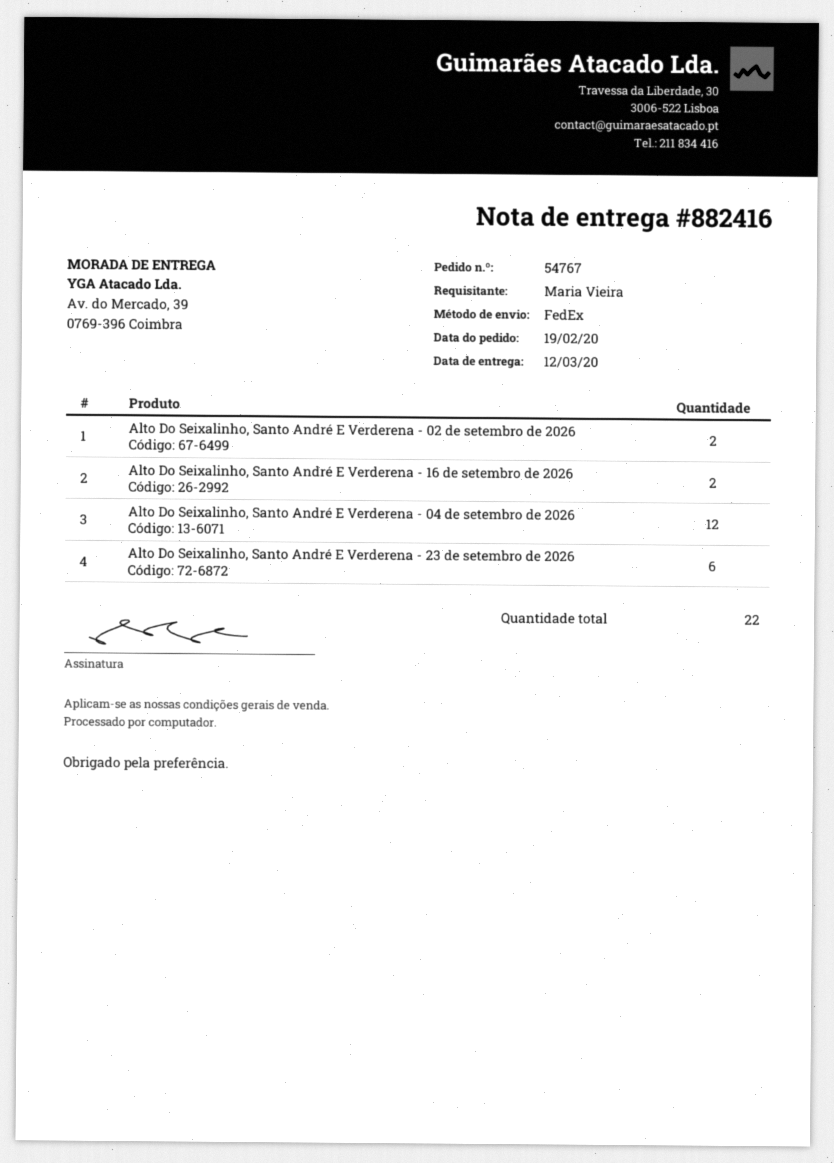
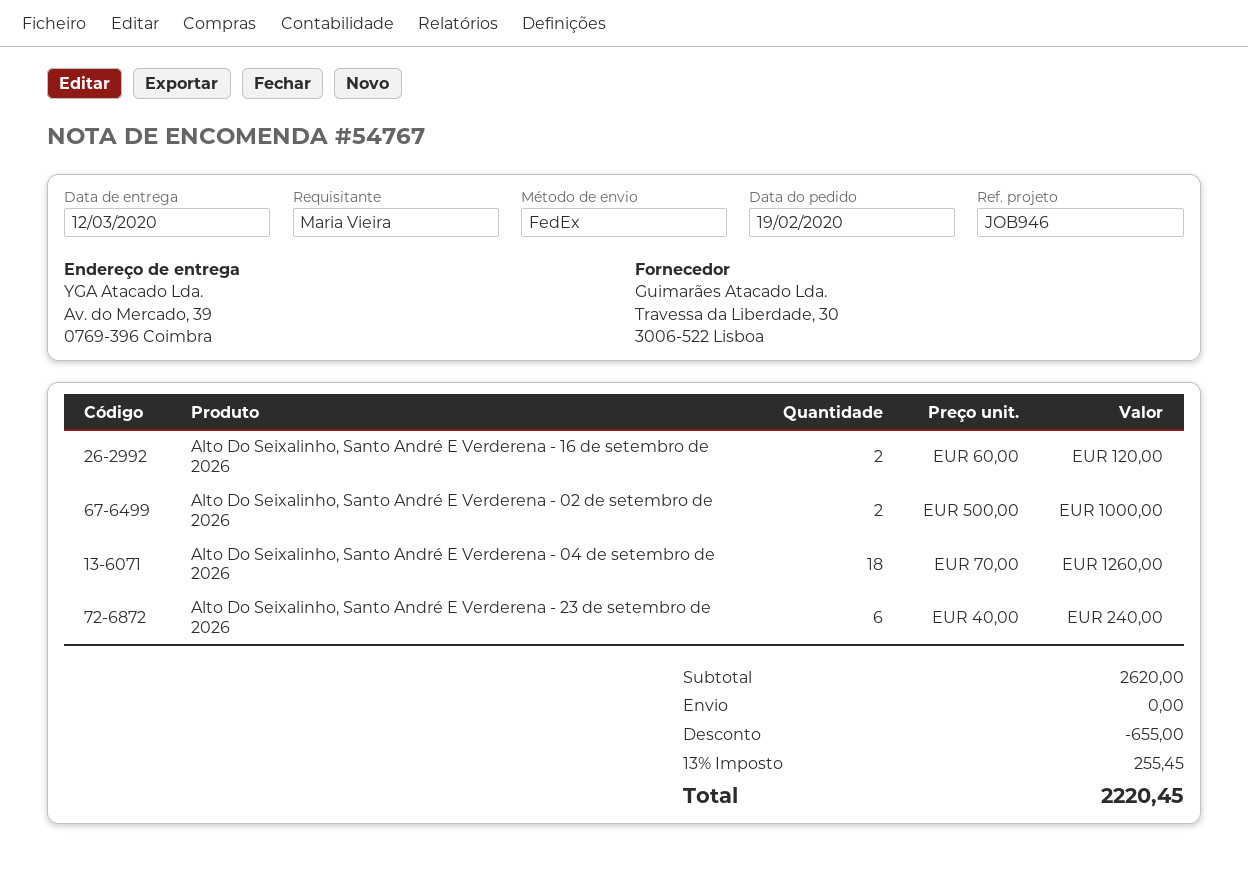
Alto Do Seixalinho, Santo André E Verderena - 04 de setembro de 2026: 12 -> 18

